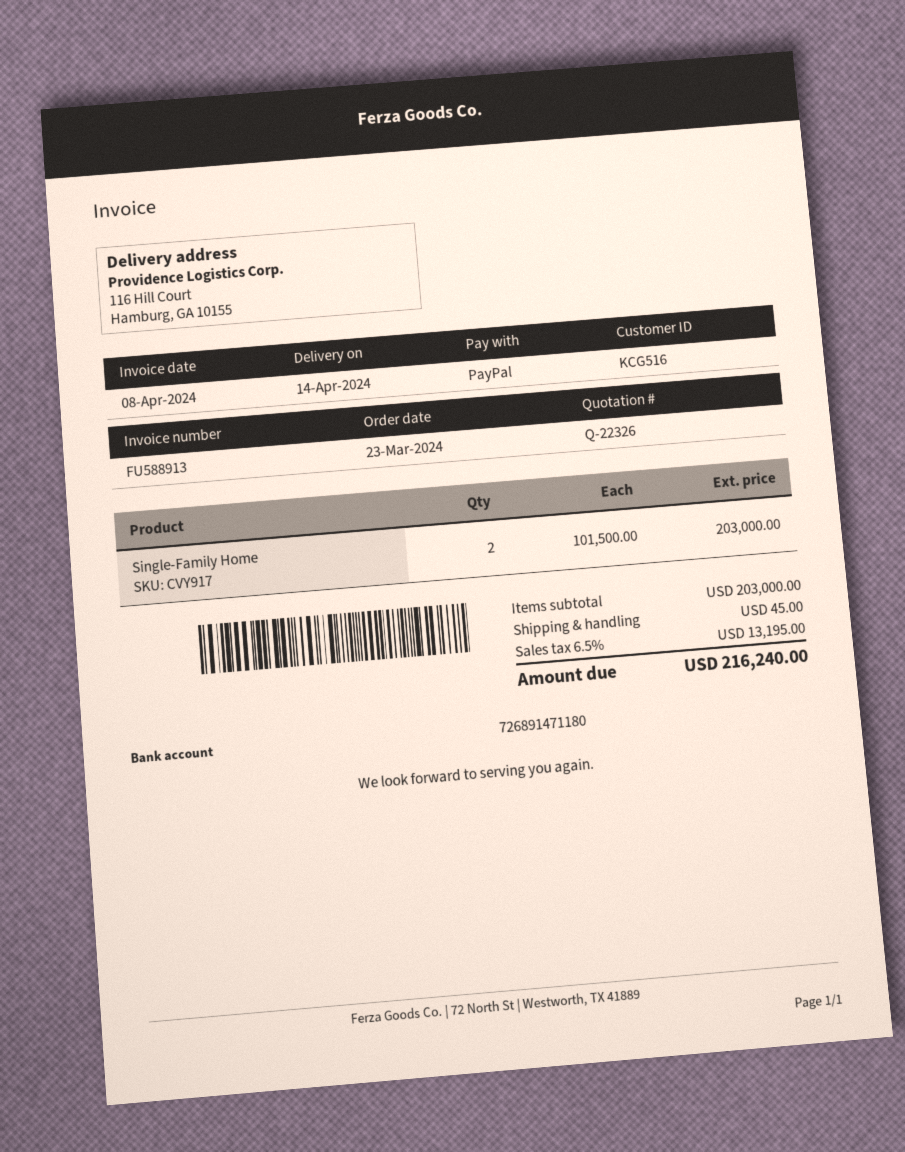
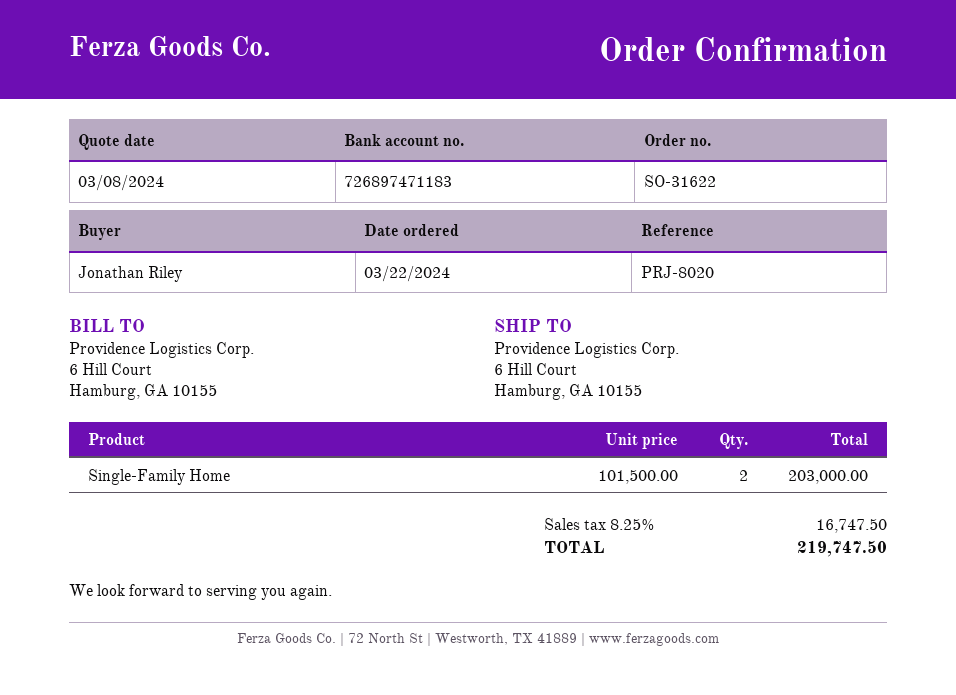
order date: 2024-03-23 -> 2024-03-22
bank account: 726891471180 -> 726897471183
ship to: 116 Hill Court, Hamburg, GA 10155 -> 6 Hill Court, Hamburg, GA 10155
shipping: 45.00 -> none
tax: 6.5% = 13195.00 -> 8.25% = 16747.50
total: 216240.00 -> 219747.50

